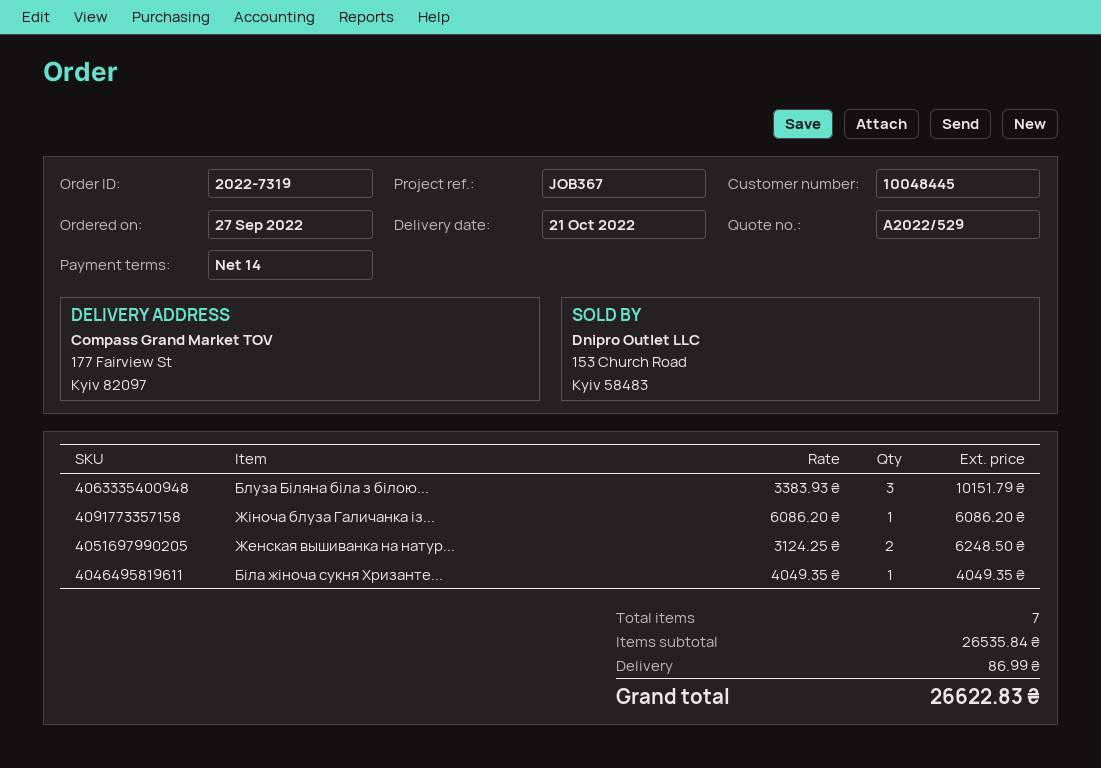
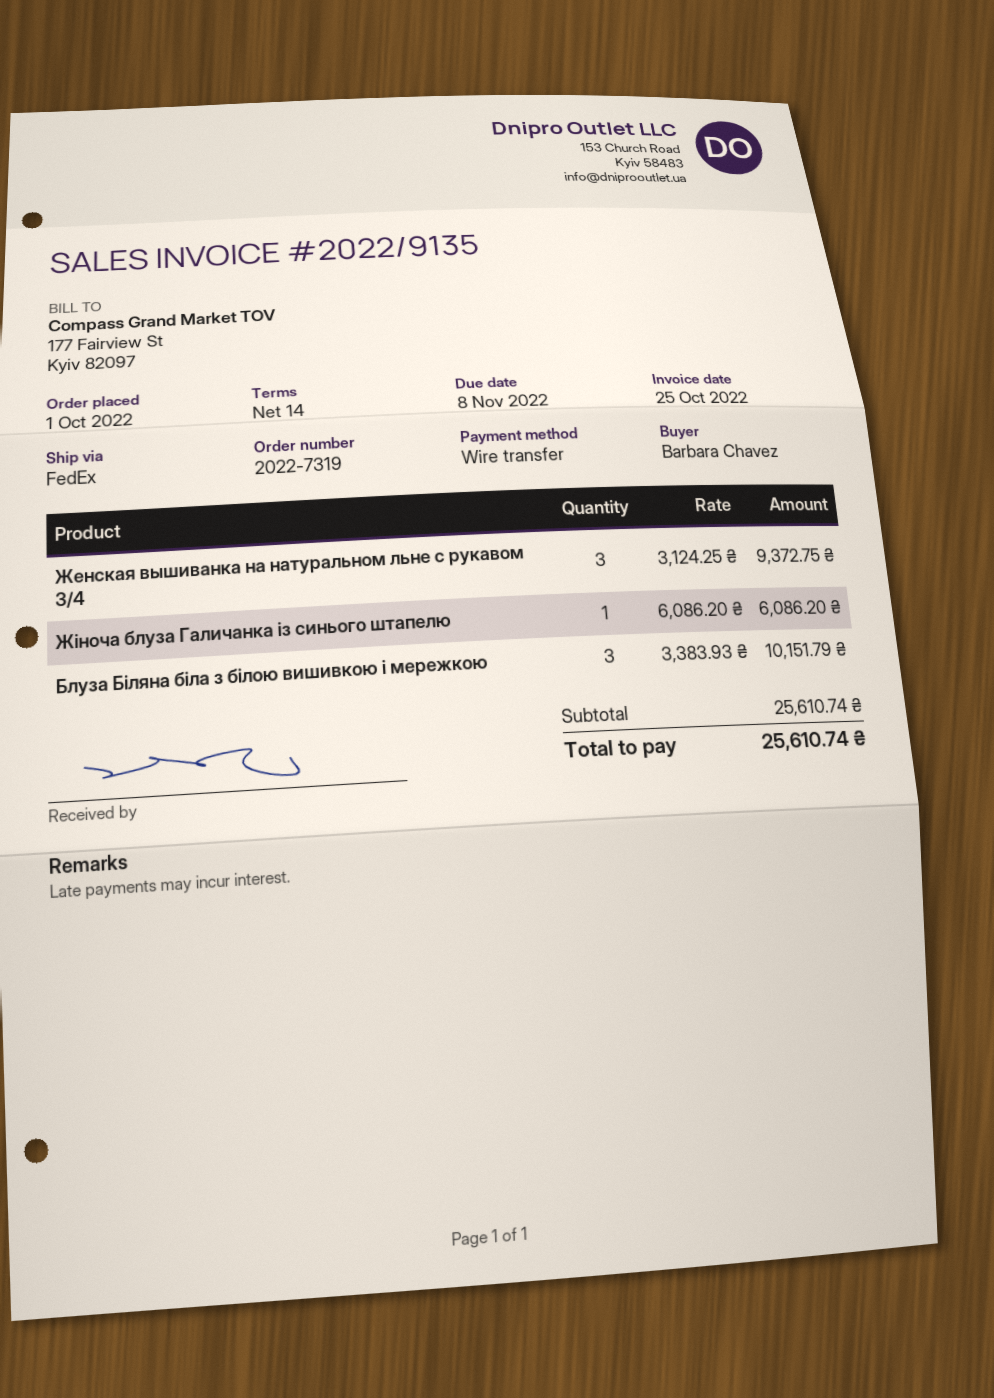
order date: 2022-09-27 -> 2022-10-01
Женская вышиванка на натур...: 2 x 3124.25 = 6248.50 -> 3 x 3124.25 = 9372.75
Біла жіноча сукня Хризанте...: 1 x 4049.35 = 4049.35 -> none
subtotal: 26535.84 -> 25610.74
shipping: 86.99 -> none
total: 26622.83 -> 25610.74

